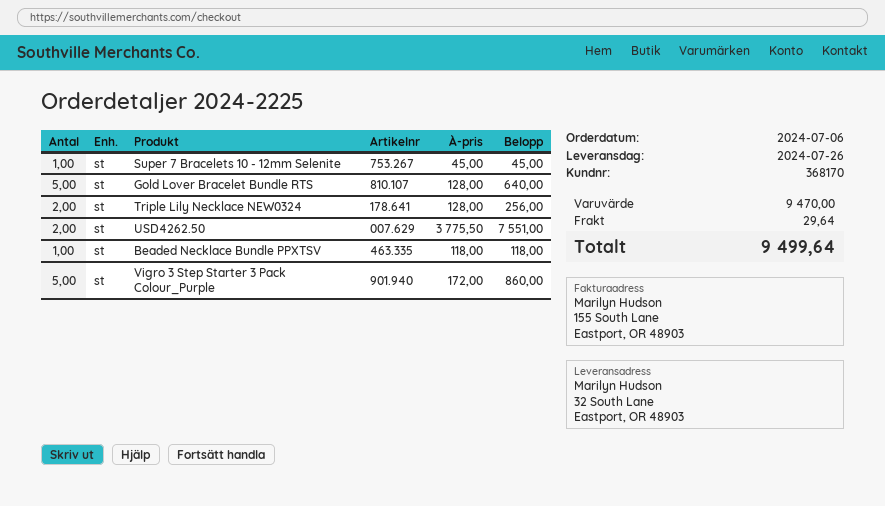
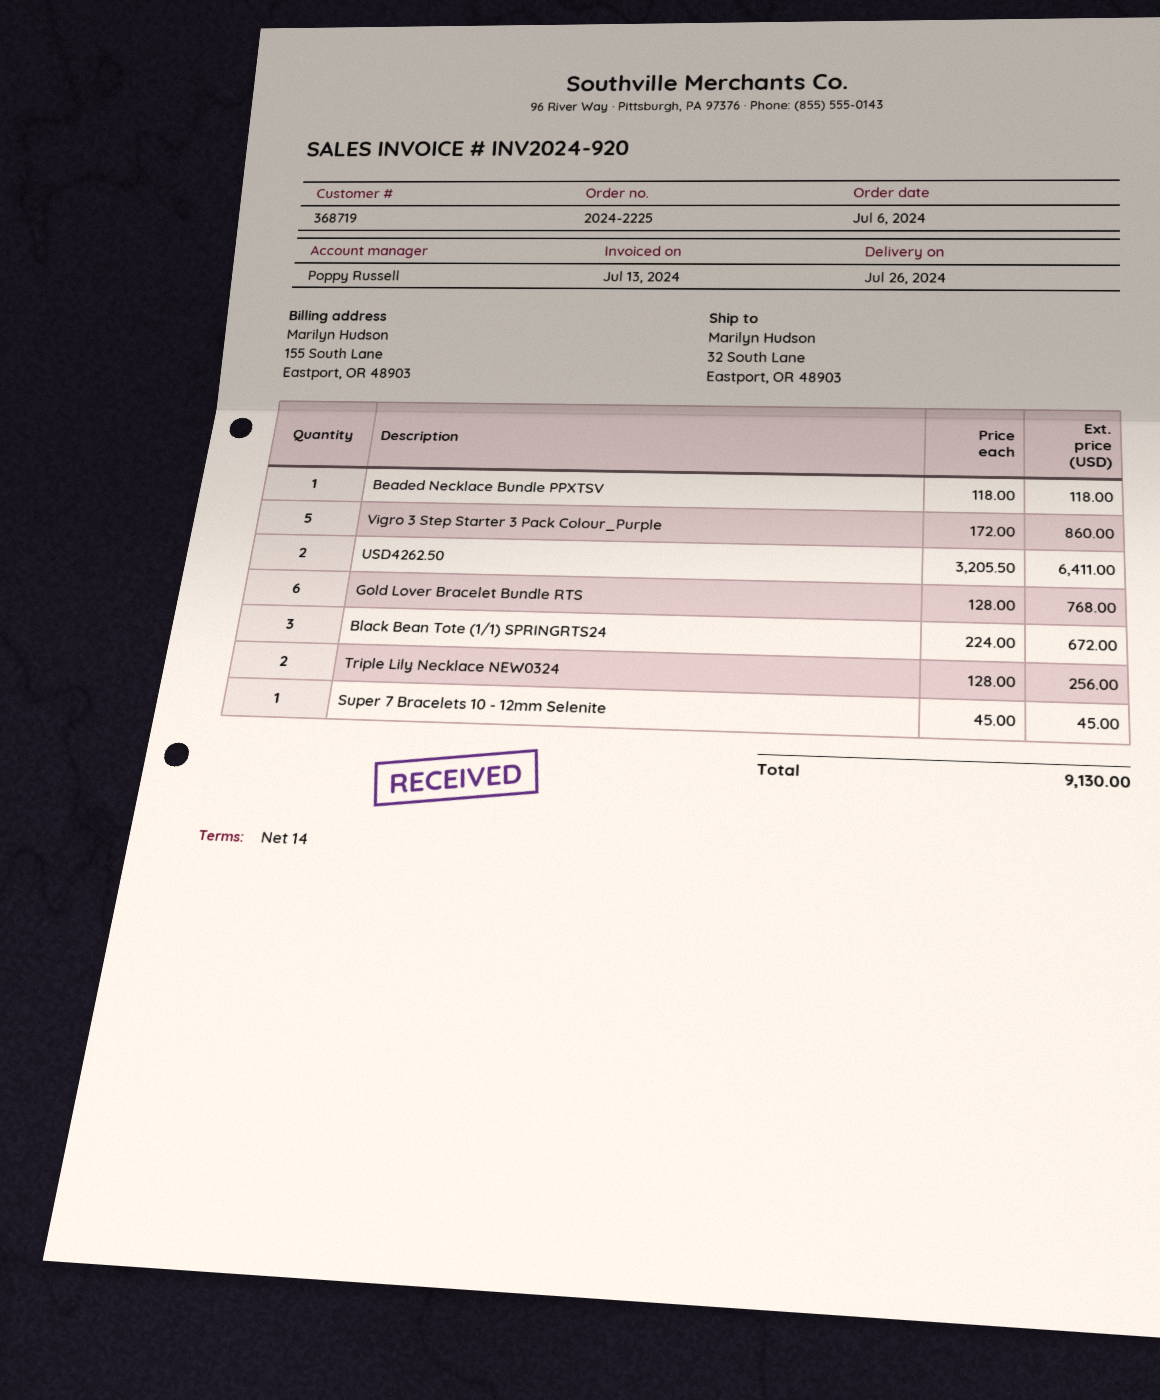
customer number: 368170 -> 368719
Gold Lover Bracelet Bundle RTS: 5 x 128.00 = 640.00 -> 6 x 128.00 = 768.00
USD4262.50: 2 x 3775.50 = 7551.00 -> 2 x 3205.50 = 6411.00
Black Bean Tote (1/1) SPRINGRTS24: none -> 3 x 224.00 = 672.00
shipping: 29.64 -> none
total: 9499.64 -> 9130.00

